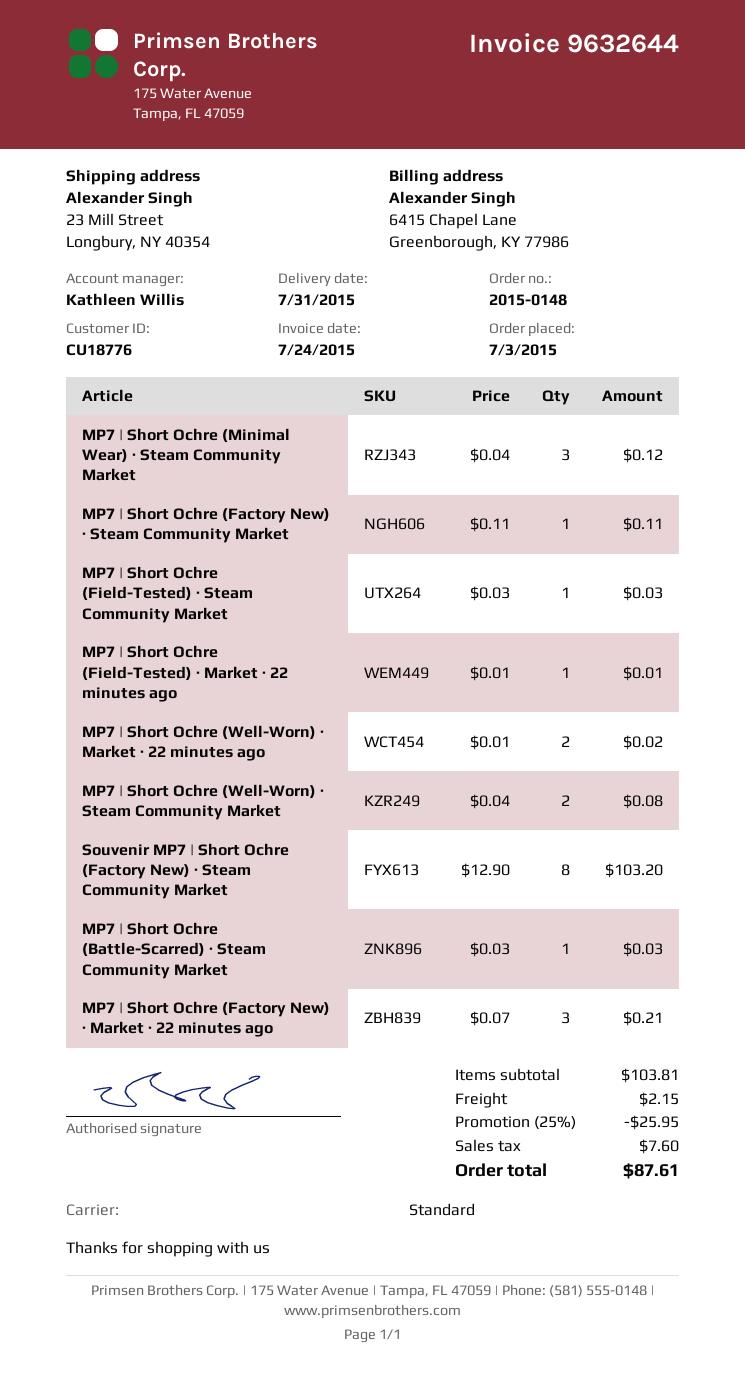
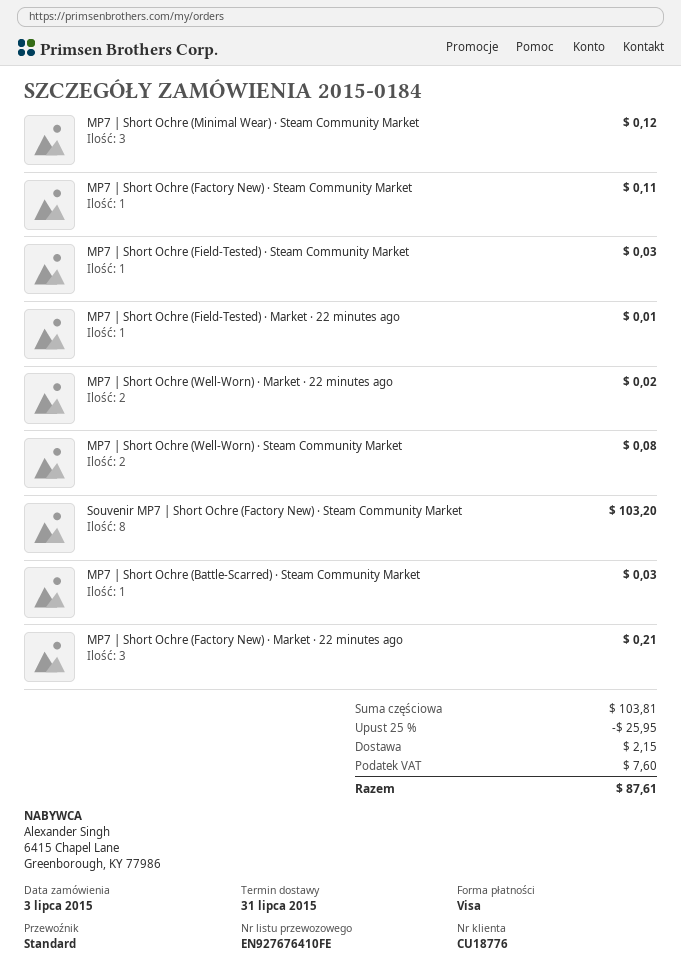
order number: 2015-0148 -> 2015-0184

